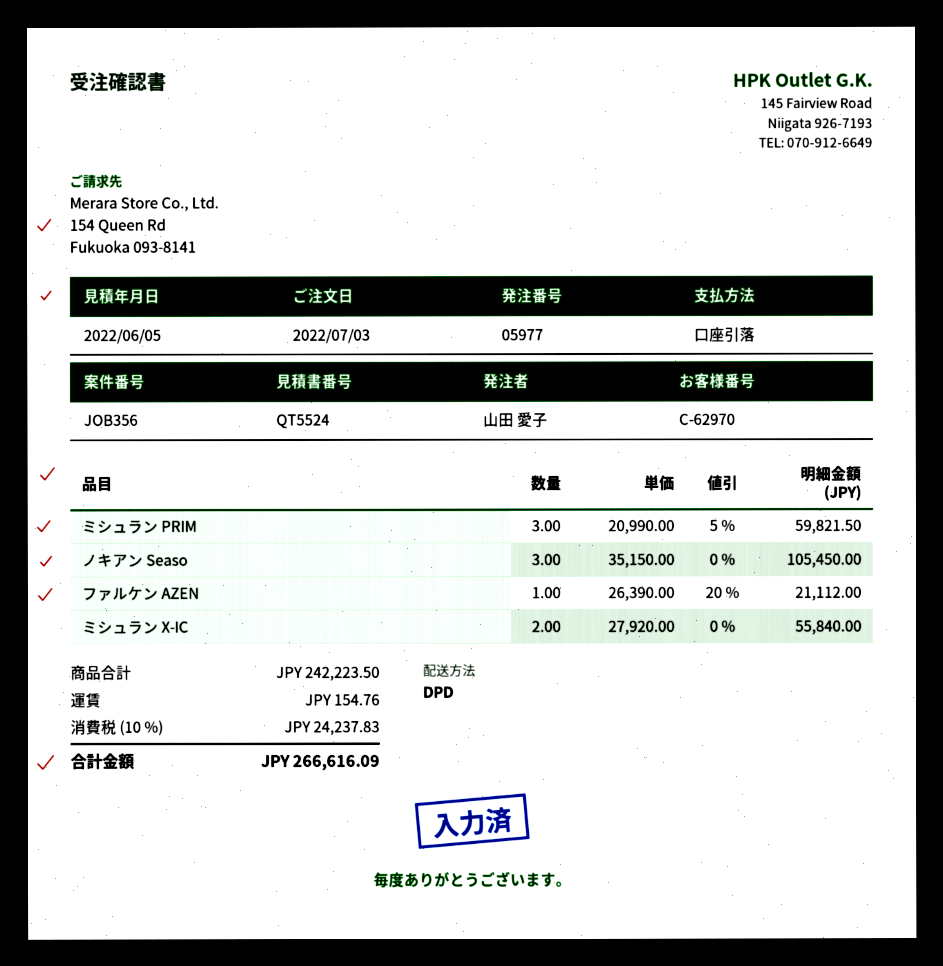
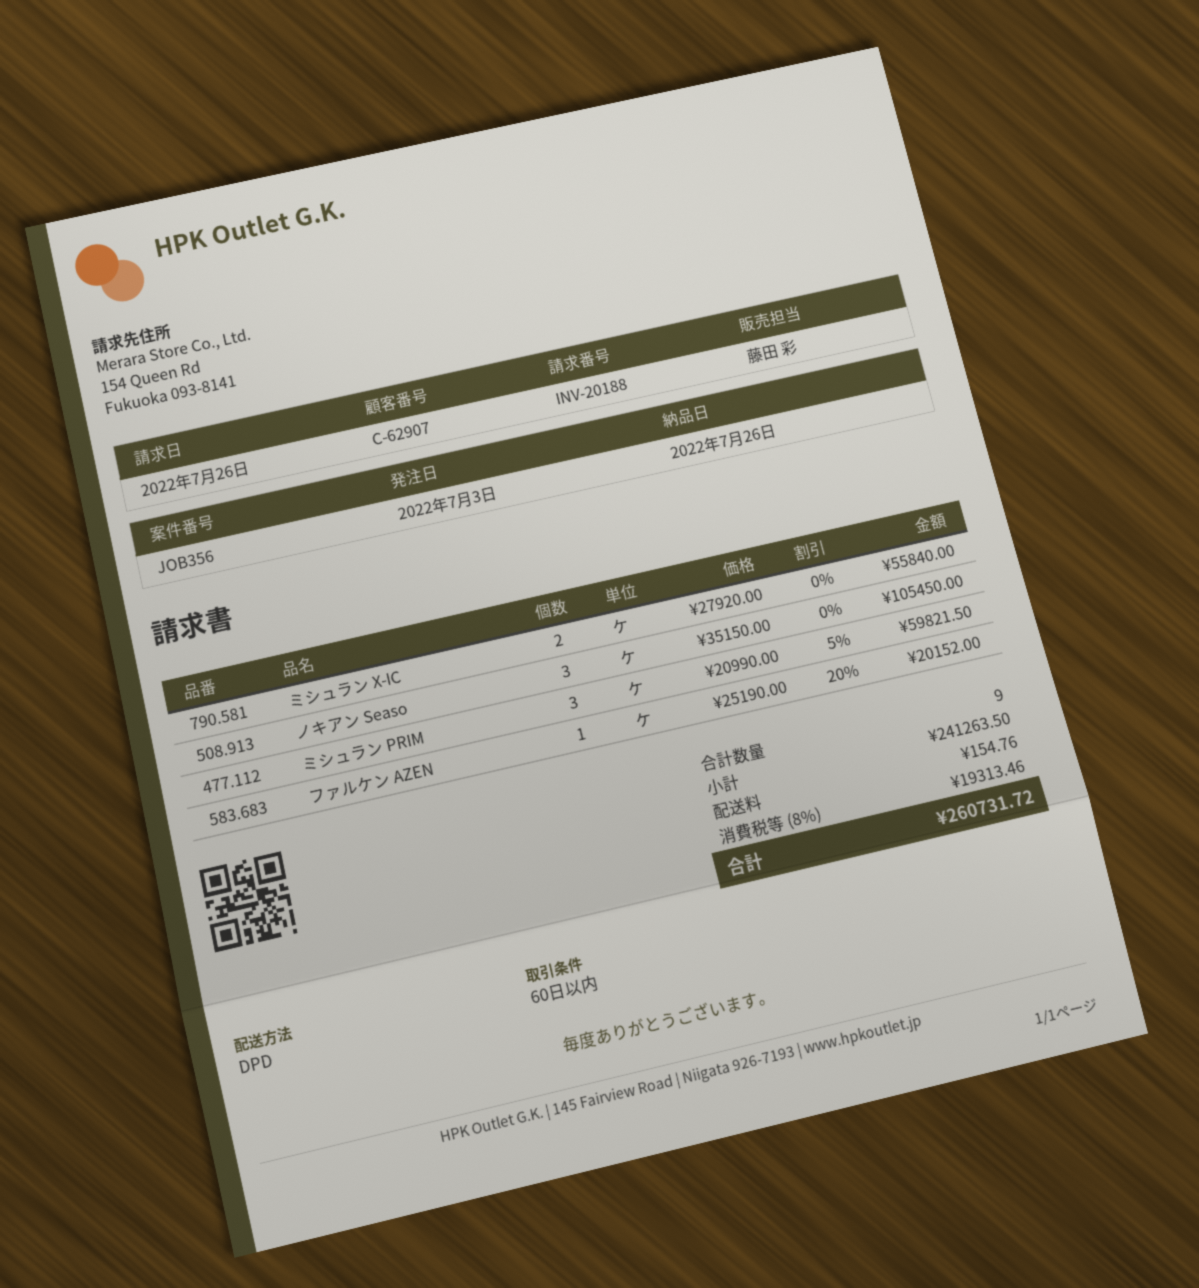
customer number: C-62970 -> C-62907
ファルケン AZEN: 1 x 26390.00 - 20% = 21112.00 -> 1 x 25190.00 - 20% = 20152.00
subtotal: 242223.50 -> 241263.50
tax: 10% = 24237.83 -> 8% = 19313.46
total: 266616.09 -> 260731.72

